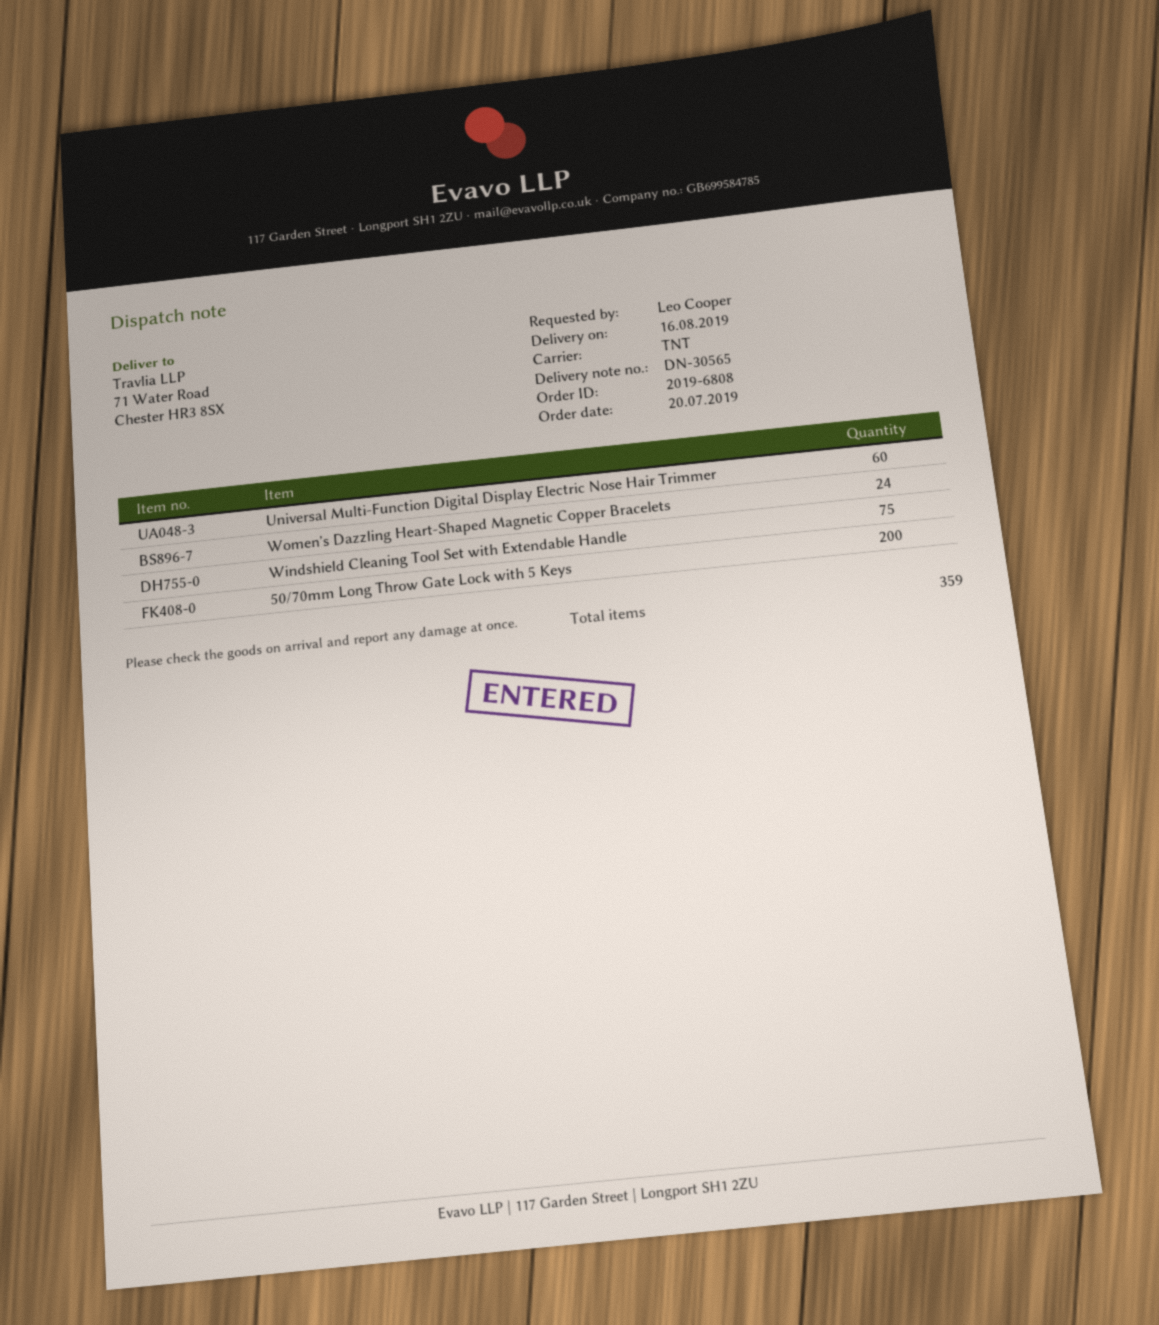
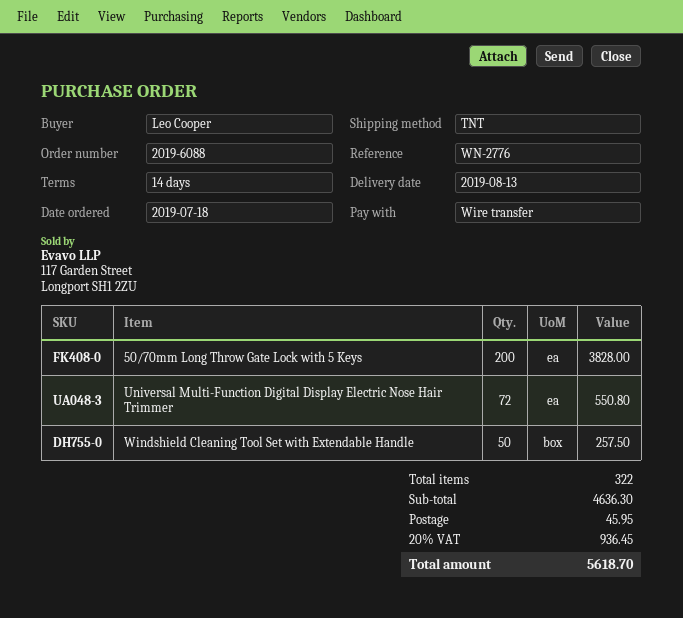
order number: 2019-6808 -> 2019-6088
order date: 2019-07-20 -> 2019-07-18
delivery date: 2019-08-16 -> 2019-08-13
Universal Multi-Function Digital Display Electric Nose Hair Trimmer: 60 -> 72
Women's Dazzling Heart-Shaped Magnetic Copper Bracelets: 24 -> none
Windshield Cleaning Tool Set with Extendable Handle: 75 -> 50
total quantity: 359 -> 322

